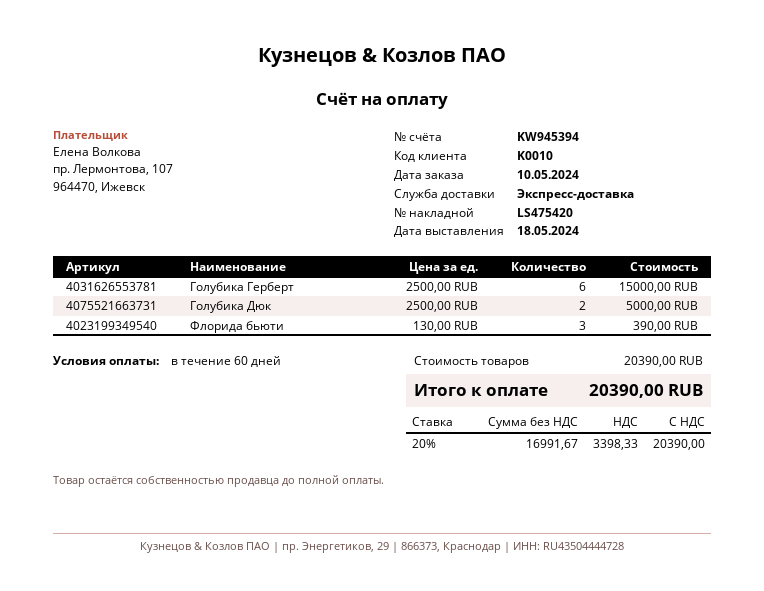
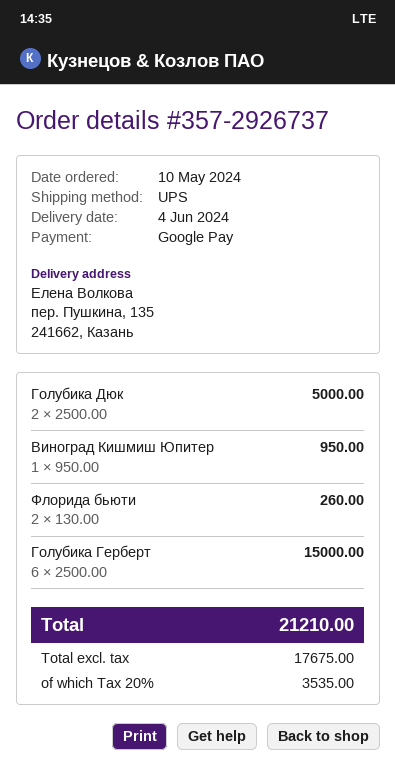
shipping method: express -> UPS
Флорида бьюти: 3 x 130.00 = 390.00 -> 2 x 130.00 = 260.00
Виноград Кишмиш Юпитер: none -> 1 x 950.00 = 950.00
net: 16991.67 -> 17675.00
tax: 20% = 3398.33 -> 20% = 3535.00
total: 20390.00 -> 21210.00

